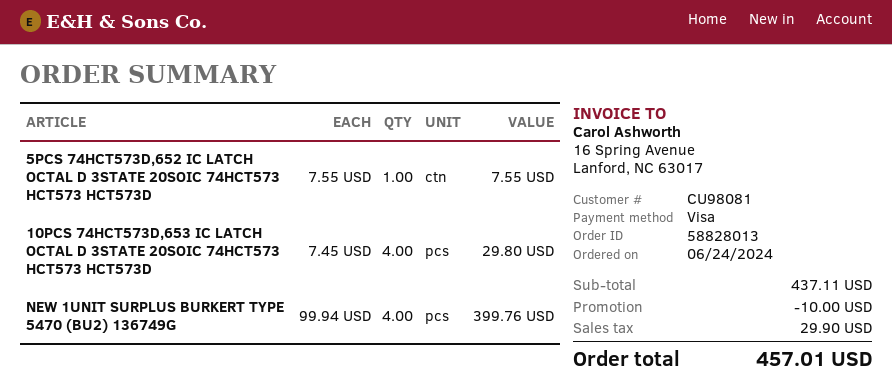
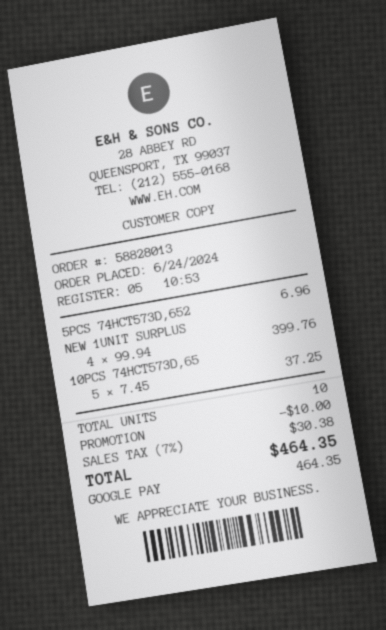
payment method: Visa -> Google Pay
5PCS 74HCT573D,652 IC LATCH OCTAL D 3STATE 20SOIC 74HCT573 HCT573 HCT573D: 1 x 7.55 = 7.55 -> 1 x 6.96 = 6.96
10PCS 74HCT573D,653 IC LATCH OCTAL D 3STATE 20SOIC 74HCT573 HCT573 HCT573D: 4 x 7.45 = 29.80 -> 5 x 7.45 = 37.25
tax: 29.90 -> 30.38
total: 457.01 -> 464.35

